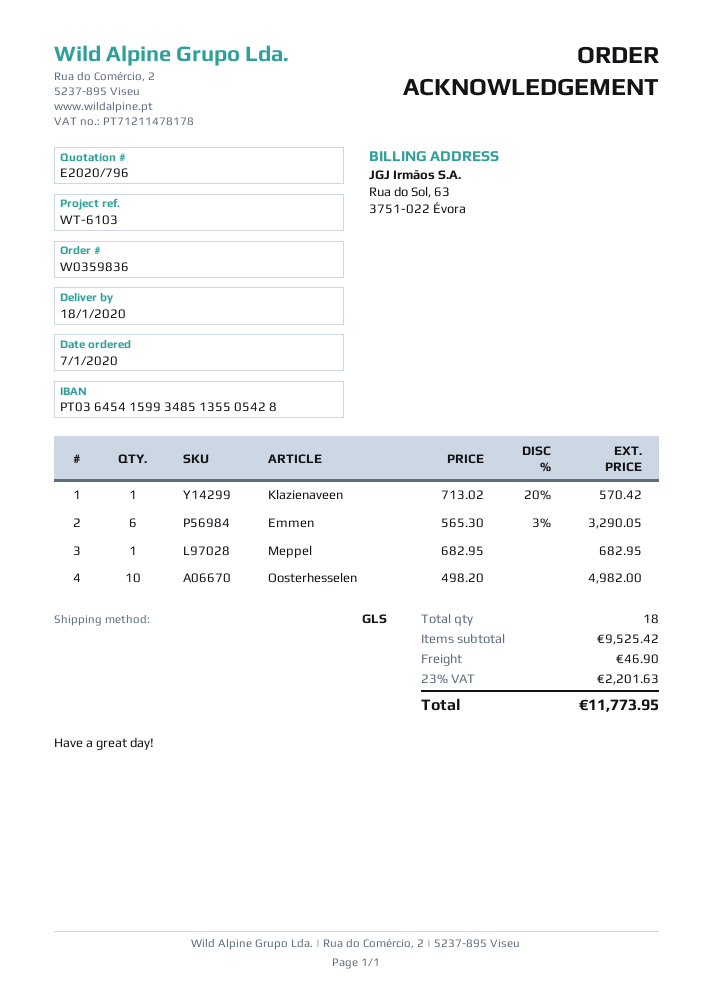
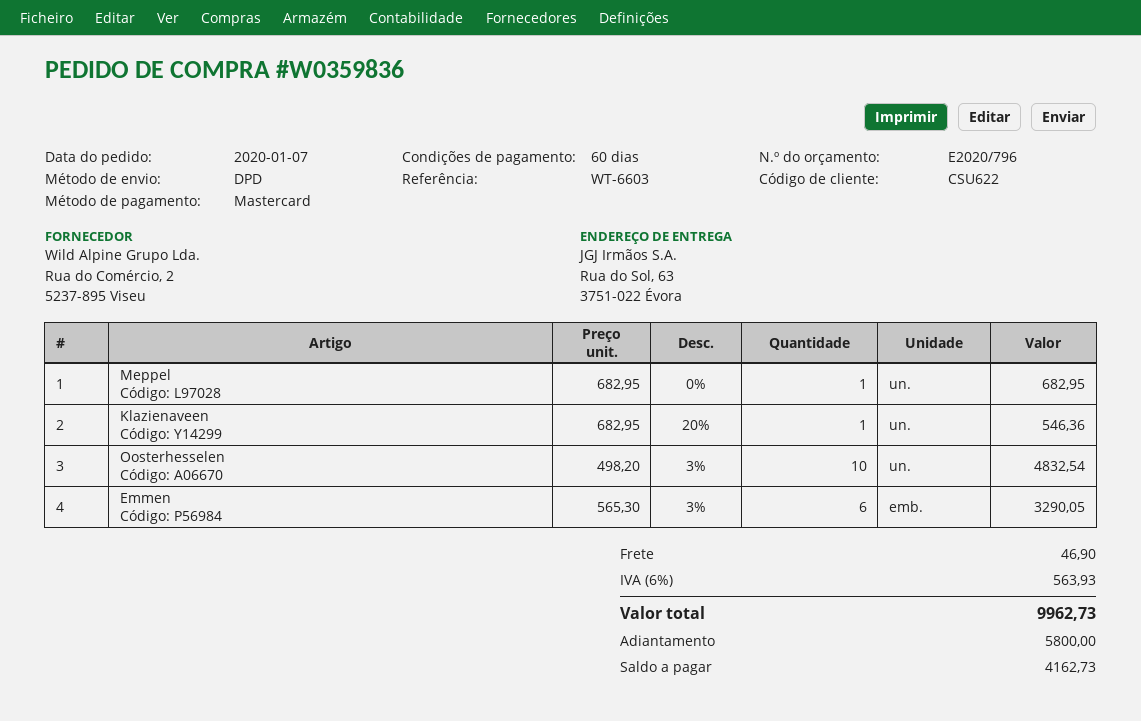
reference: WT-6103 -> WT-6603
shipping method: GLS -> DPD
Klazienaveen: 1 x 713.02 - 20% = 570.42 -> 1 x 682.95 - 20% = 546.36
Oosterhesselen: 10 x 498.20 = 4982.00 -> 10 x 498.20 - 3% = 4832.54
tax: 23% = 2201.63 -> 6% = 563.93
total: 11773.95 -> 9962.73

